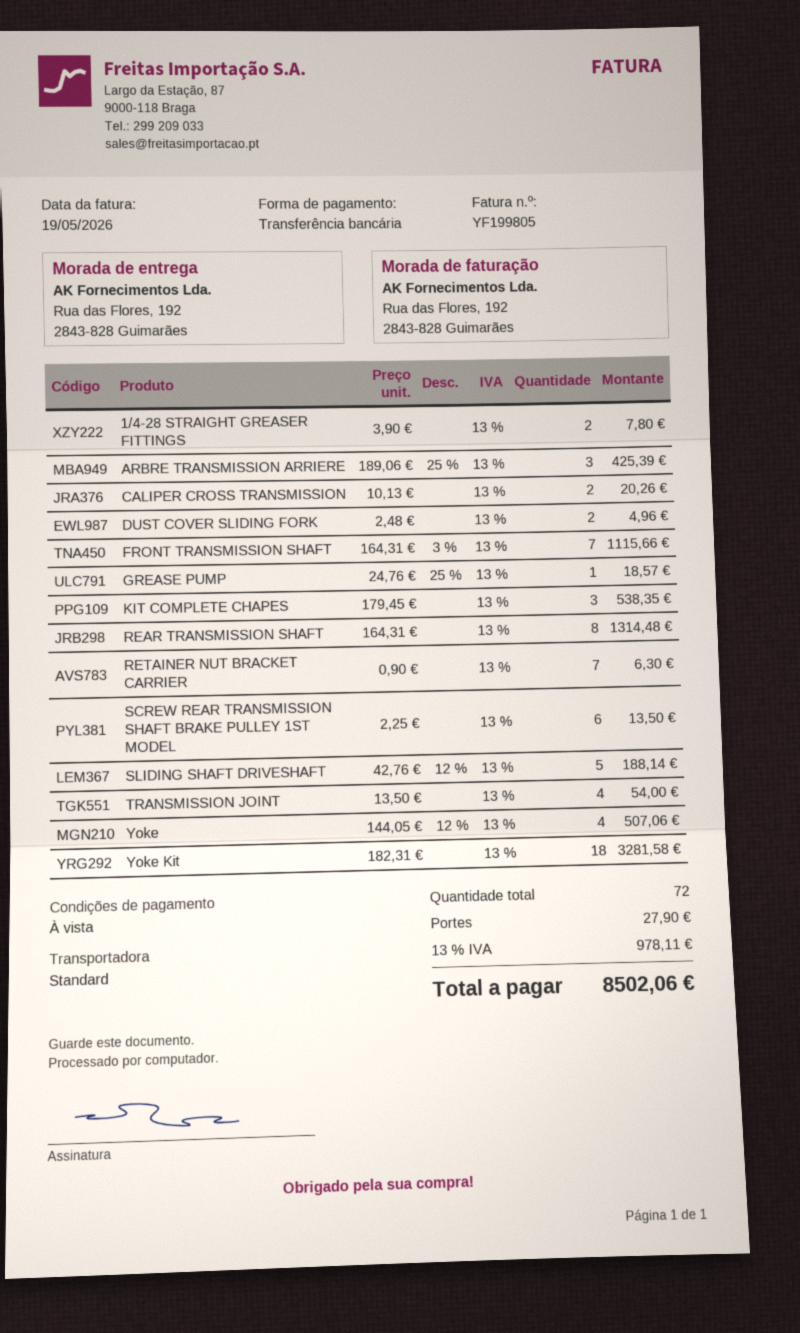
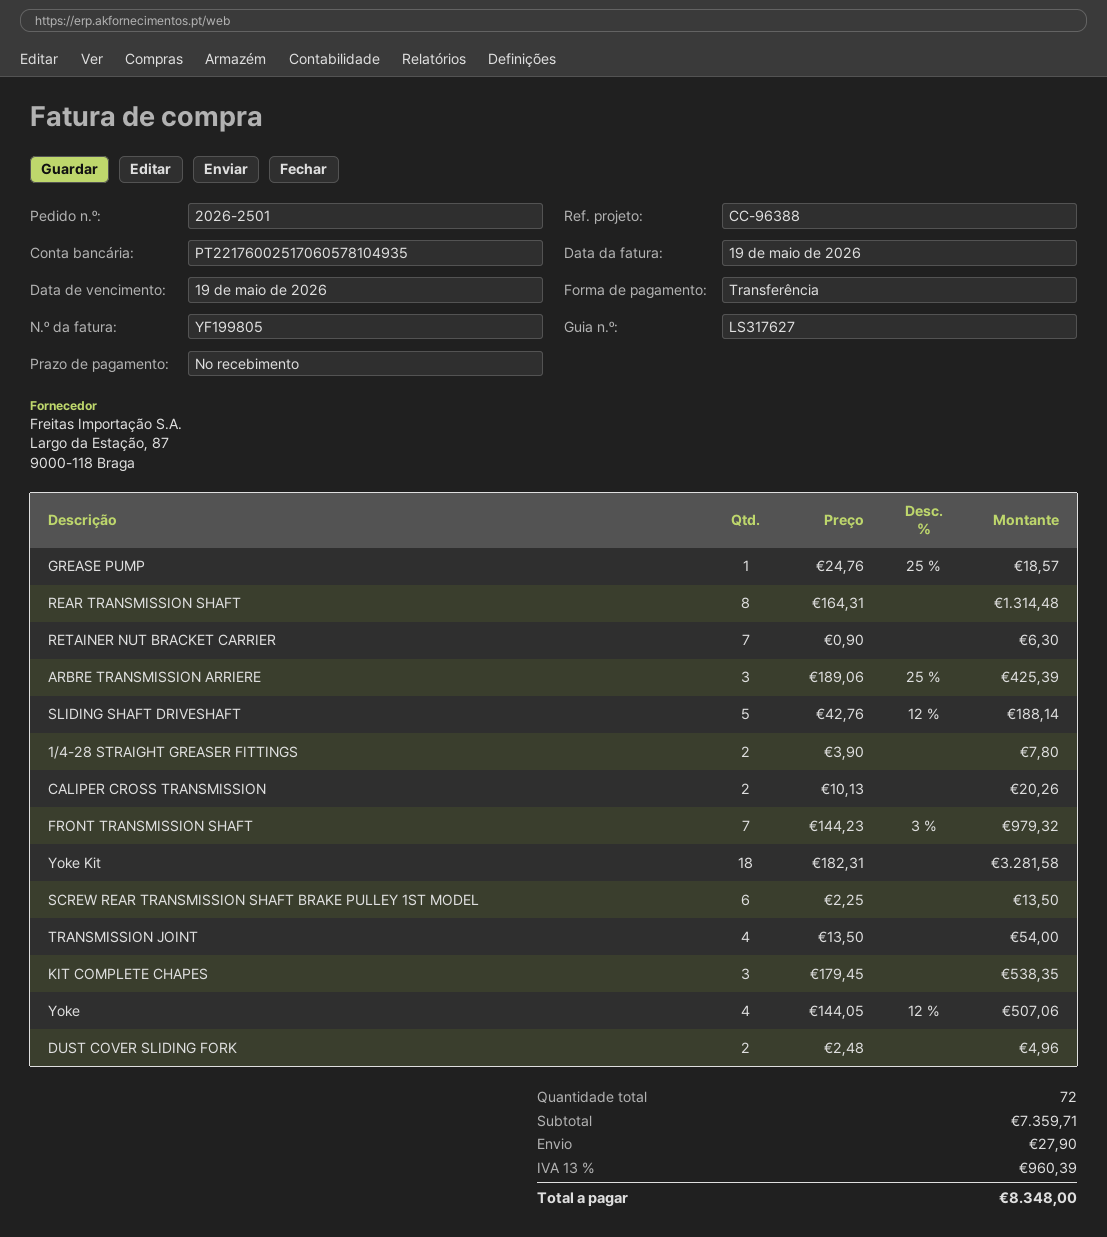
FRONT TRANSMISSION SHAFT: 7 x 164.31 - 3% = 1115.66 -> 7 x 144.23 - 3% = 979.32
tax: 13% = 978.11 -> 13% = 960.39
total: 8502.06 -> 8348.00

